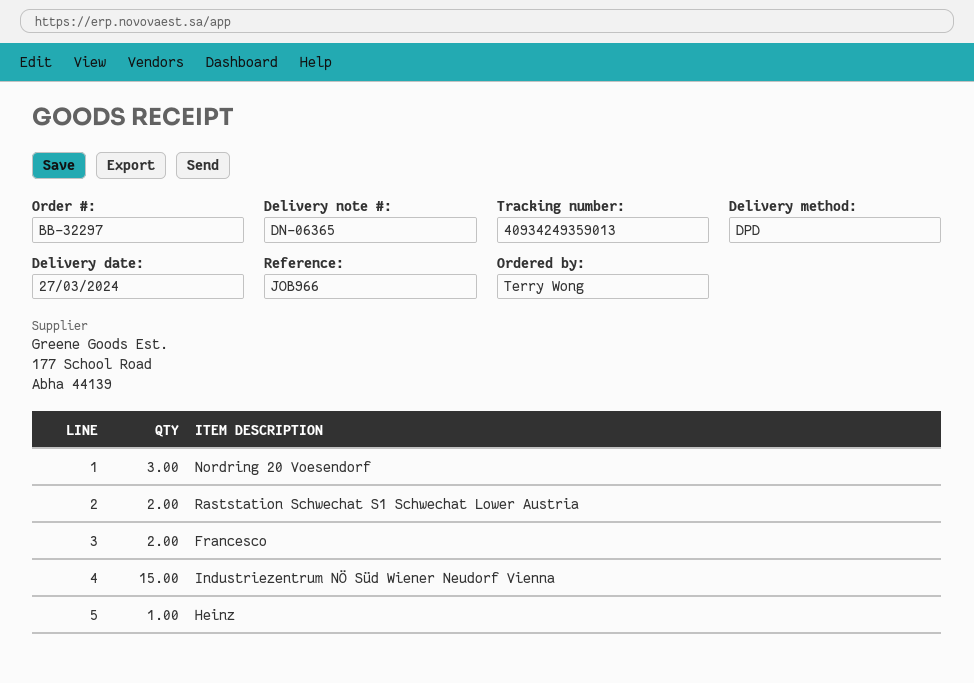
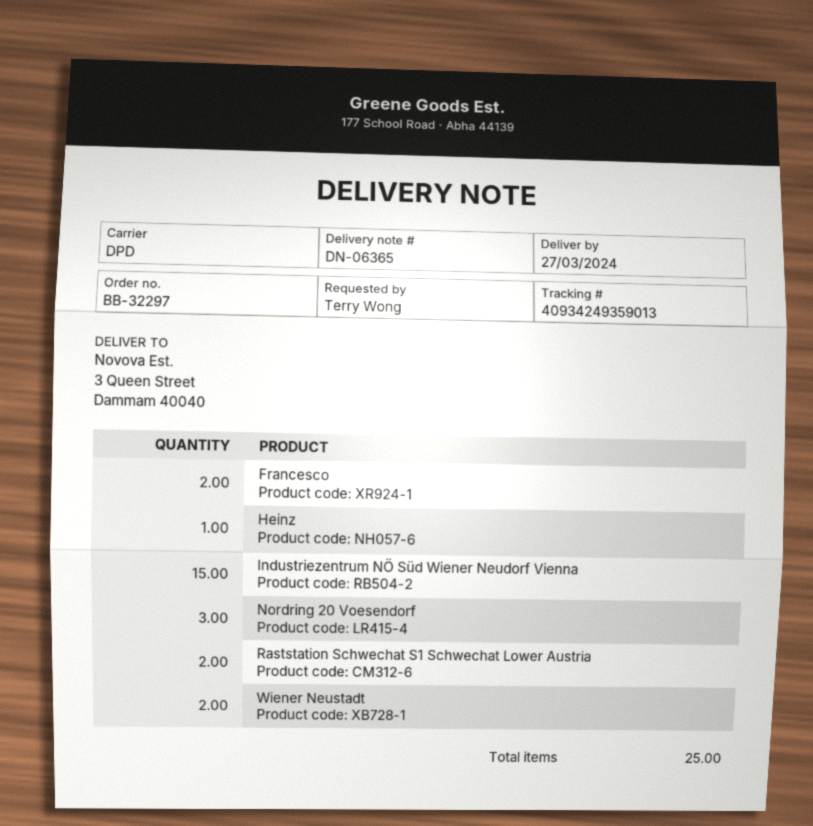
Wiener Neustadt: none -> 2

